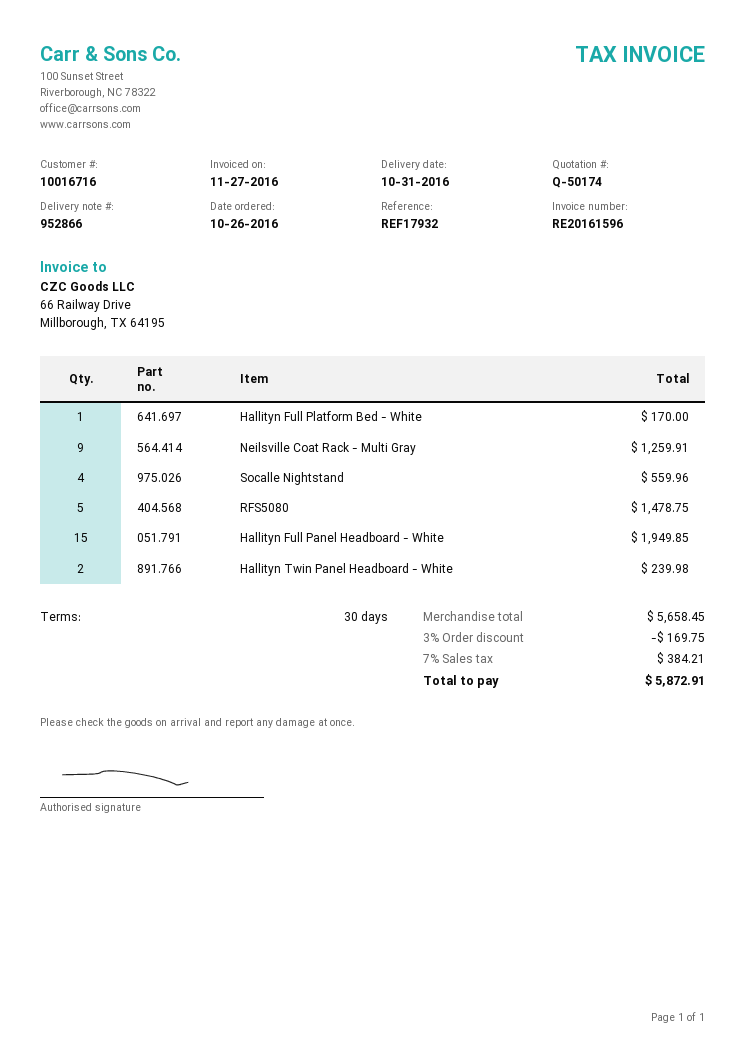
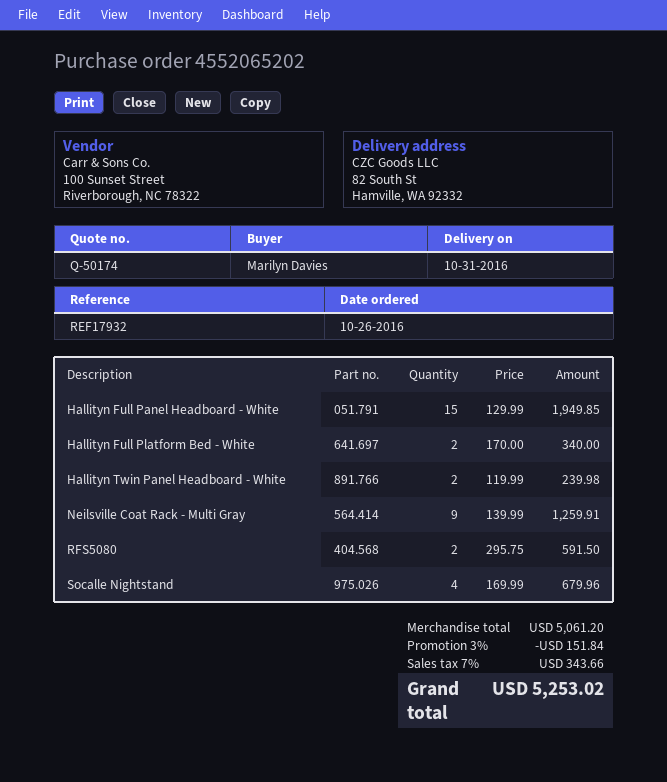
Hallityn Full Platform Bed - White: 1 for 170.00 -> 2 for 340.00
Socalle Nightstand: 4 for 559.96 -> 4 for 679.96
RFS5080: 5 for 1478.75 -> 2 for 591.50
subtotal: 5658.45 -> 5061.20
discount: 3% = 169.75 -> 3% = 151.84
tax: 7% = 384.21 -> 7% = 343.66
total: 5872.91 -> 5253.02

